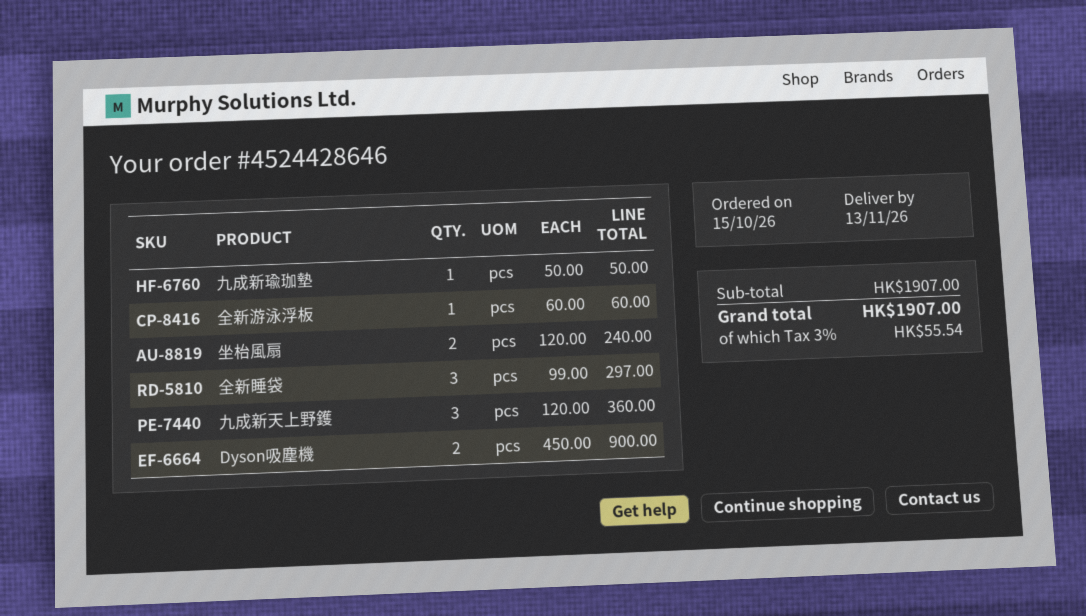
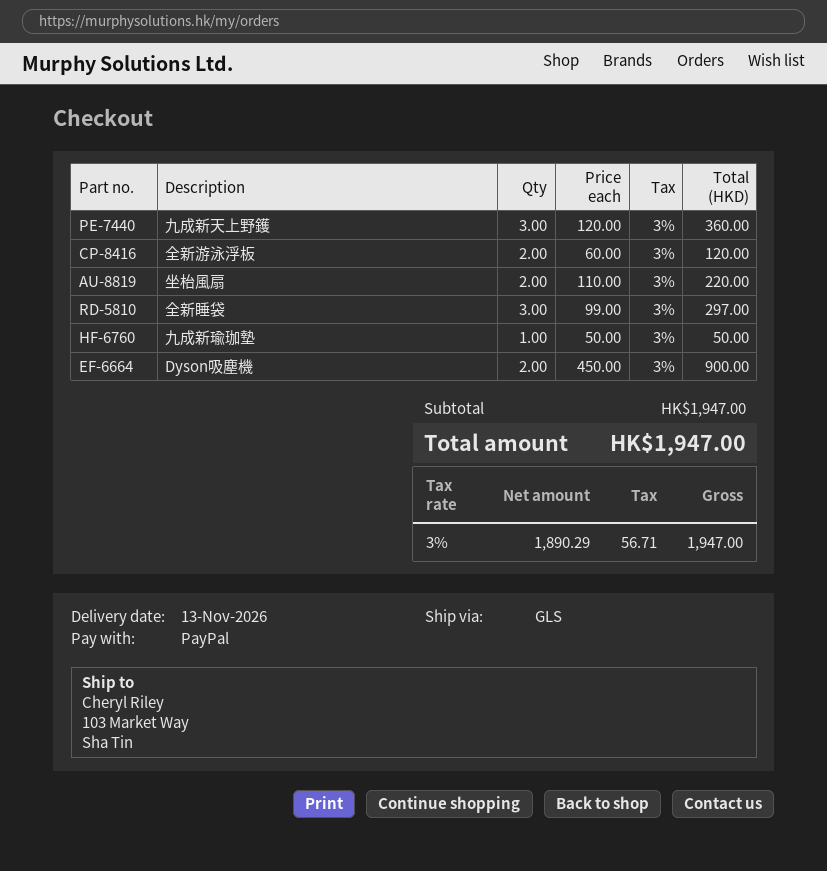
全新游泳浮板: 1 x 60.00 = 60.00 -> 2 x 60.00 = 120.00
坐枱風扇: 2 x 120.00 = 240.00 -> 2 x 110.00 = 220.00
subtotal: 1907.00 -> 1947.00
tax: 3% = 55.54 -> 3% = 56.71
total: 1907.00 -> 1947.00

